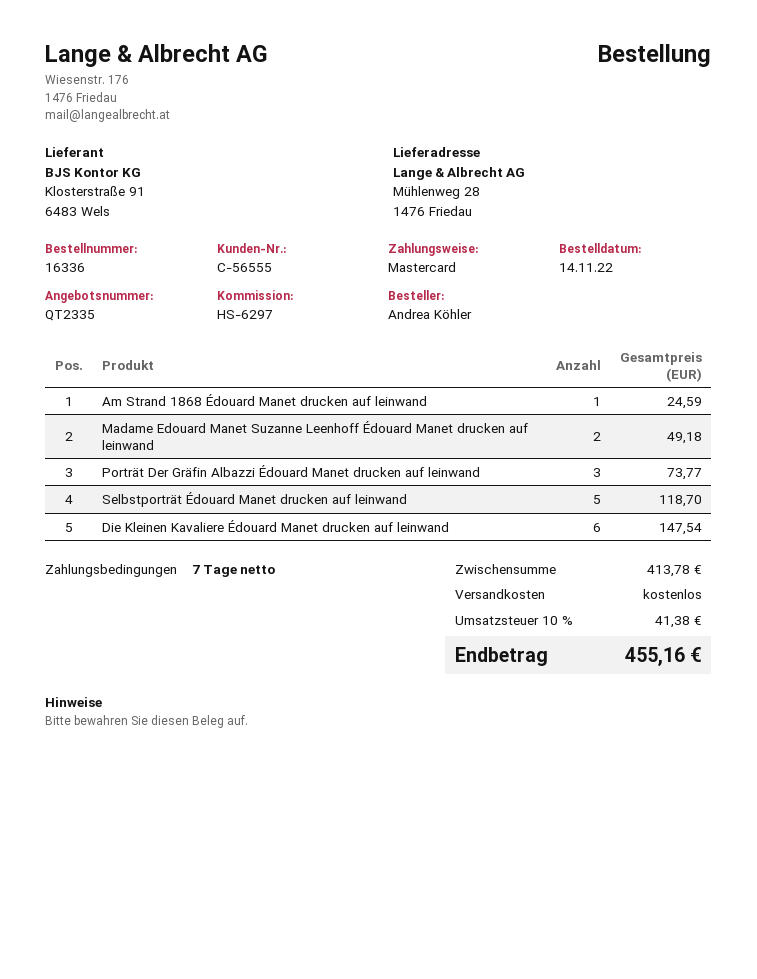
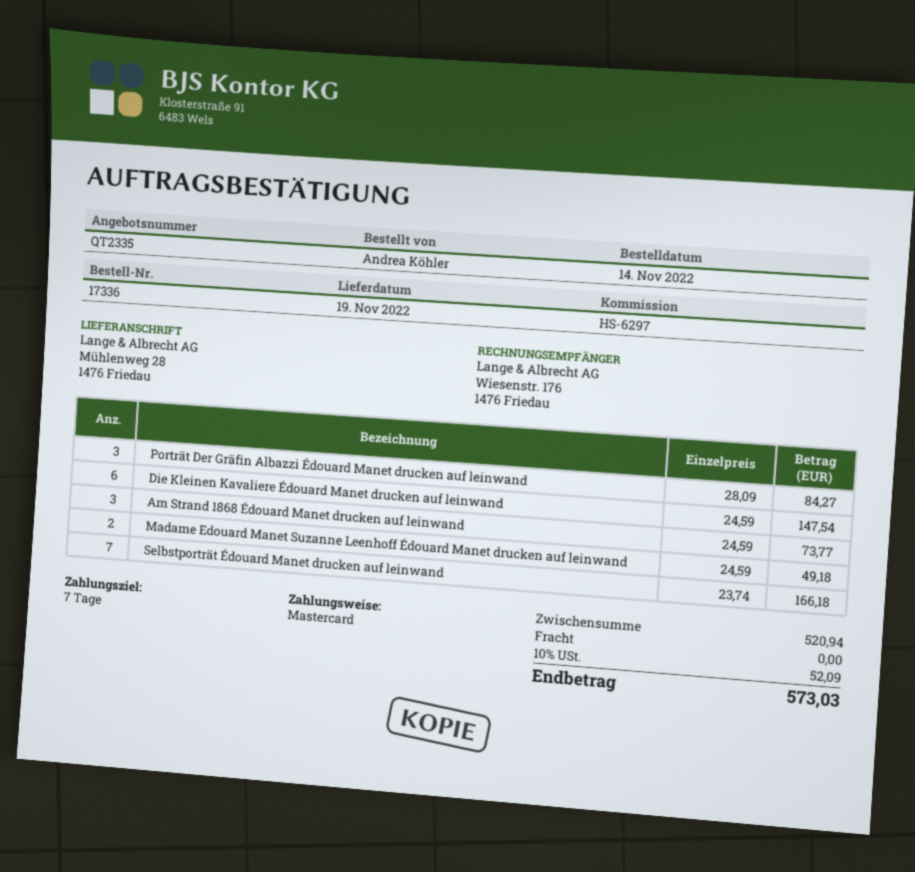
order number: 16336 -> 17336
Am Strand 1868 Édouard Manet drucken auf leinwand: 1 for 24.59 -> 3 for 73.77
Porträt Der Gräfin Albazzi Édouard Manet drucken auf leinwand: 3 for 73.77 -> 3 for 84.27
Selbstporträt Édouard Manet drucken auf leinwand: 5 for 118.70 -> 7 for 166.18
subtotal: 413.78 -> 520.94
tax: 10% = 41.38 -> 10% = 52.09
total: 455.16 -> 573.03

